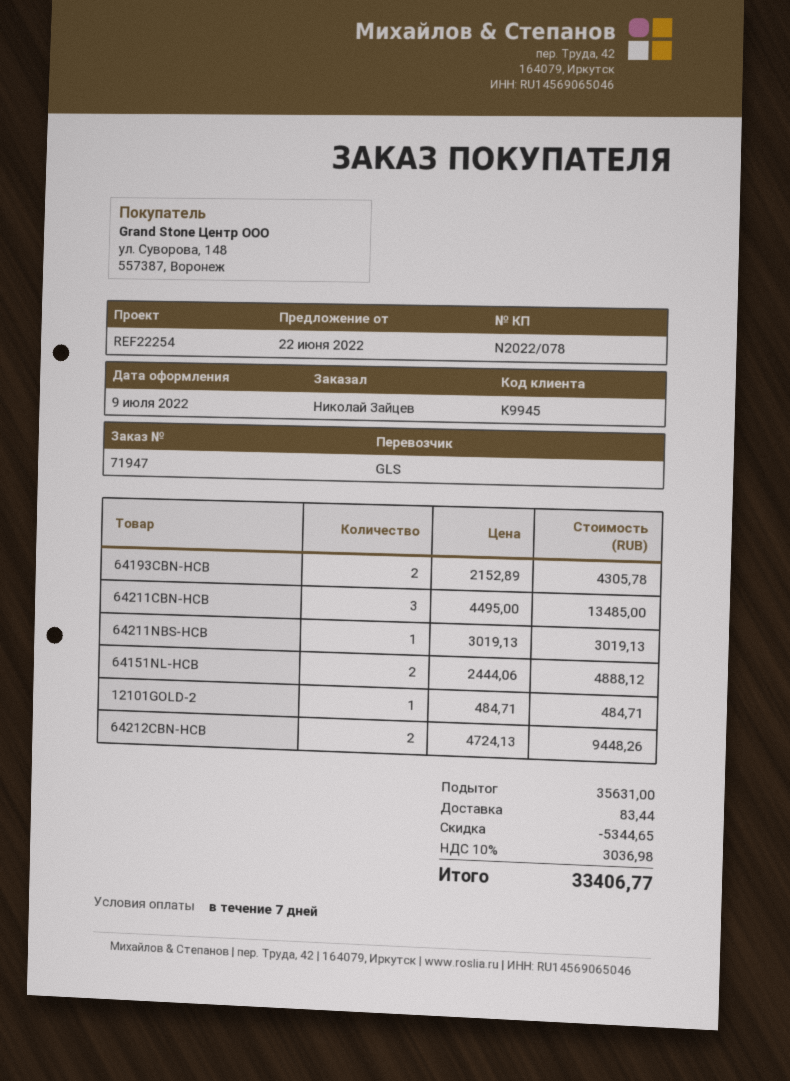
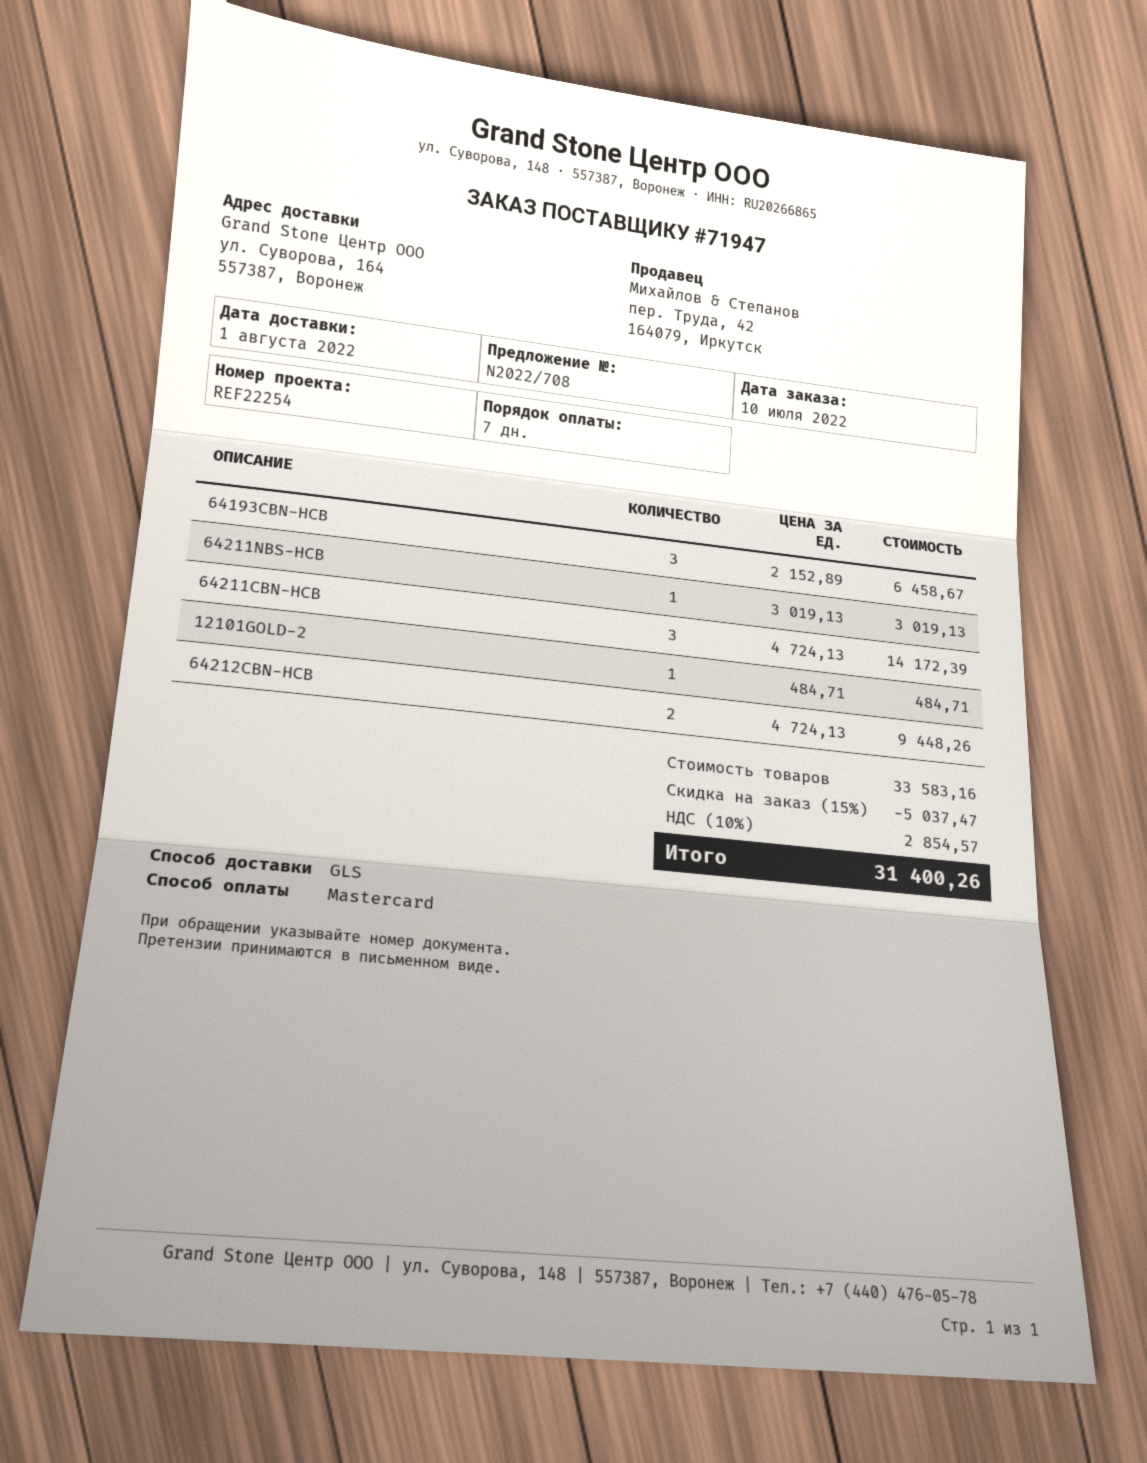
quote number: N2022/078 -> N2022/708
order date: 2022-07-09 -> 2022-07-10
64193CBN-HCB: 2 x 2152.89 = 4305.78 -> 3 x 2152.89 = 6458.67
64211CBN-HCB: 3 x 4495.00 = 13485.00 -> 3 x 4724.13 = 14172.39
64151NL-HCB: 2 x 2444.06 = 4888.12 -> none
subtotal: 35631.00 -> 33583.16
discount: 5344.65 -> 5037.47
shipping: 83.44 -> none
tax: 10% = 3036.98 -> 10% = 2854.57
total: 33406.77 -> 31400.26

